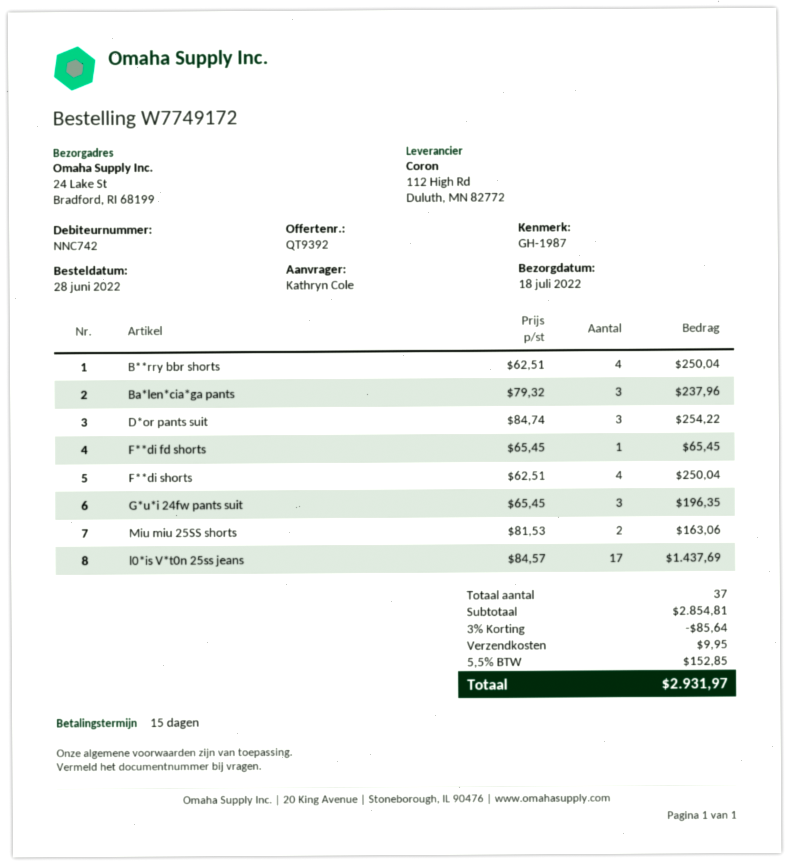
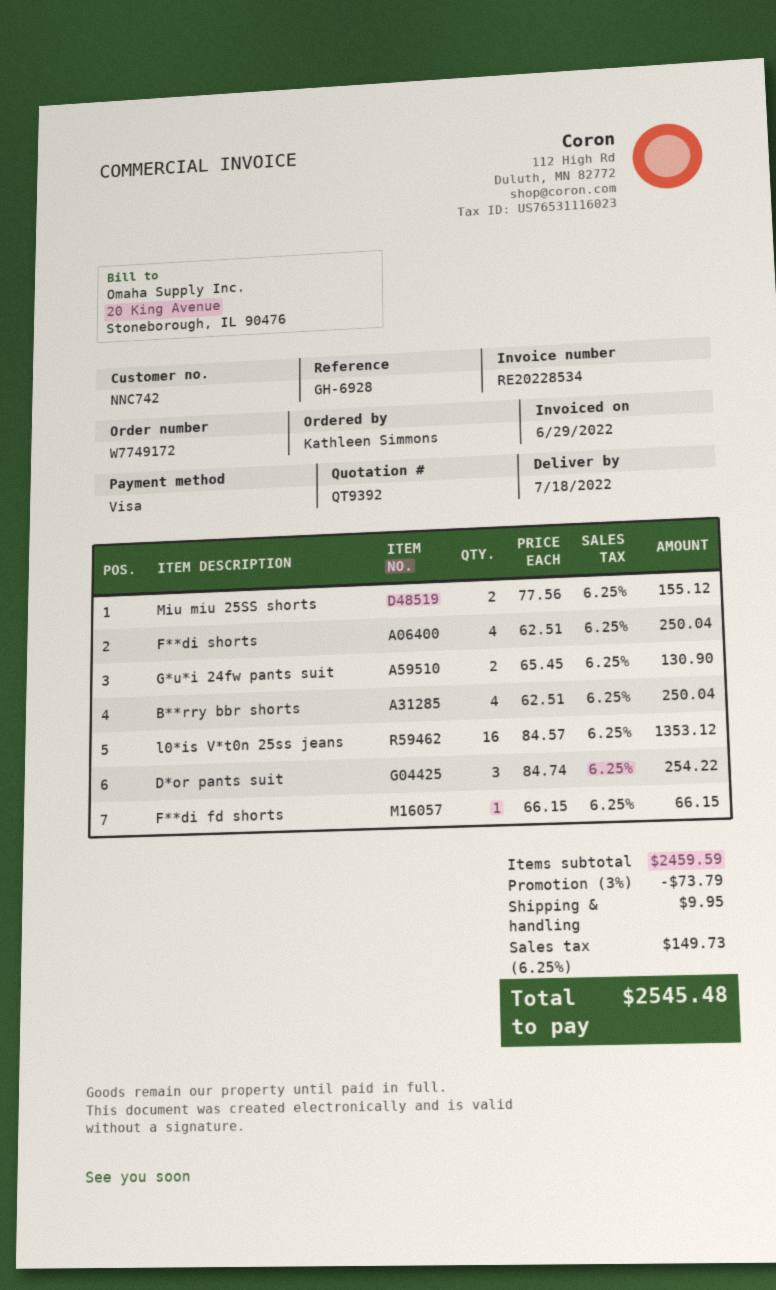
reference: GH-1987 -> GH-6928
ordered by: Kathryn Cole -> Kathleen Simmons
Ba*len*cia*ga pants: 3 x 79.32 = 237.96 -> none
F**di fd shorts: 1 x 65.45 = 65.45 -> 1 x 66.15 = 66.15
G*u*i 24fw pants suit: 3 x 65.45 = 196.35 -> 2 x 65.45 = 130.90
Miu miu 25SS shorts: 2 x 81.53 = 163.06 -> 2 x 77.56 = 155.12
l0*is V*t0n 25ss jeans: 17 x 84.57 = 1437.69 -> 16 x 84.57 = 1353.12
subtotal: 2854.81 -> 2459.59
discount: 3% = 85.64 -> 3% = 73.79
tax: 5.5% = 152.85 -> 6.25% = 149.73
total: 2931.97 -> 2545.48

